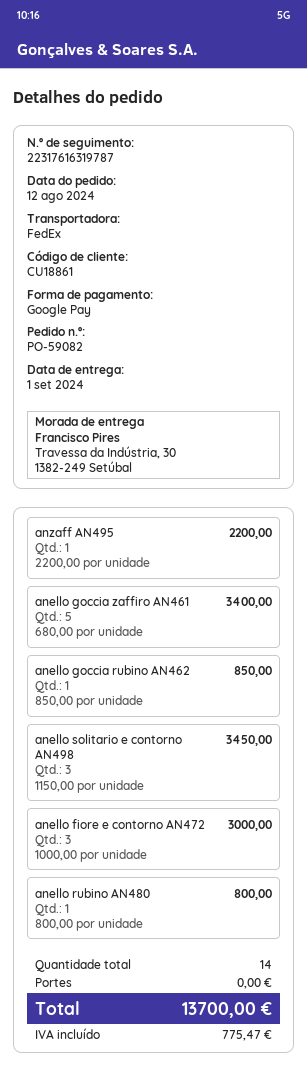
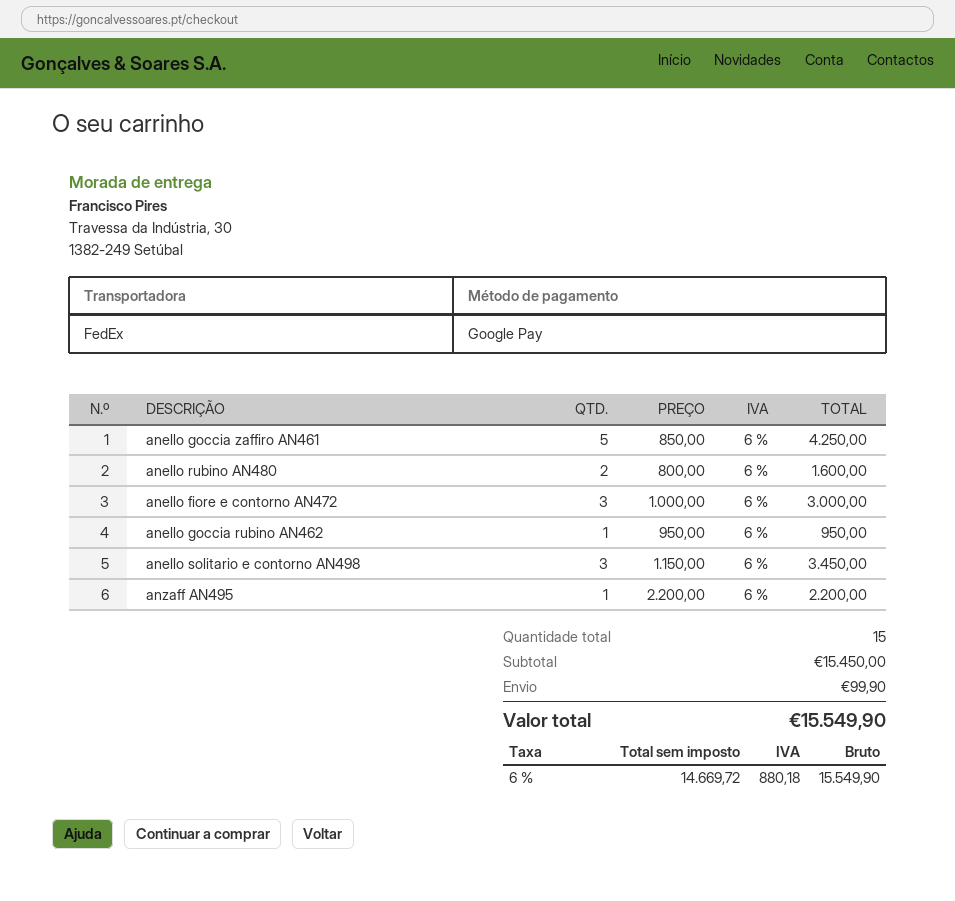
anello goccia zaffiro AN461: 5 x 680.00 = 3400.00 -> 5 x 850.00 = 4250.00
anello goccia rubino AN462: 1 x 850.00 = 850.00 -> 1 x 950.00 = 950.00
anello rubino AN480: 1 x 800.00 = 800.00 -> 2 x 800.00 = 1600.00
total quantity: 14 -> 15
shipping: 0.00 -> 99.90
tax: 775.47 -> 880.18
total: 13700.00 -> 15549.90

